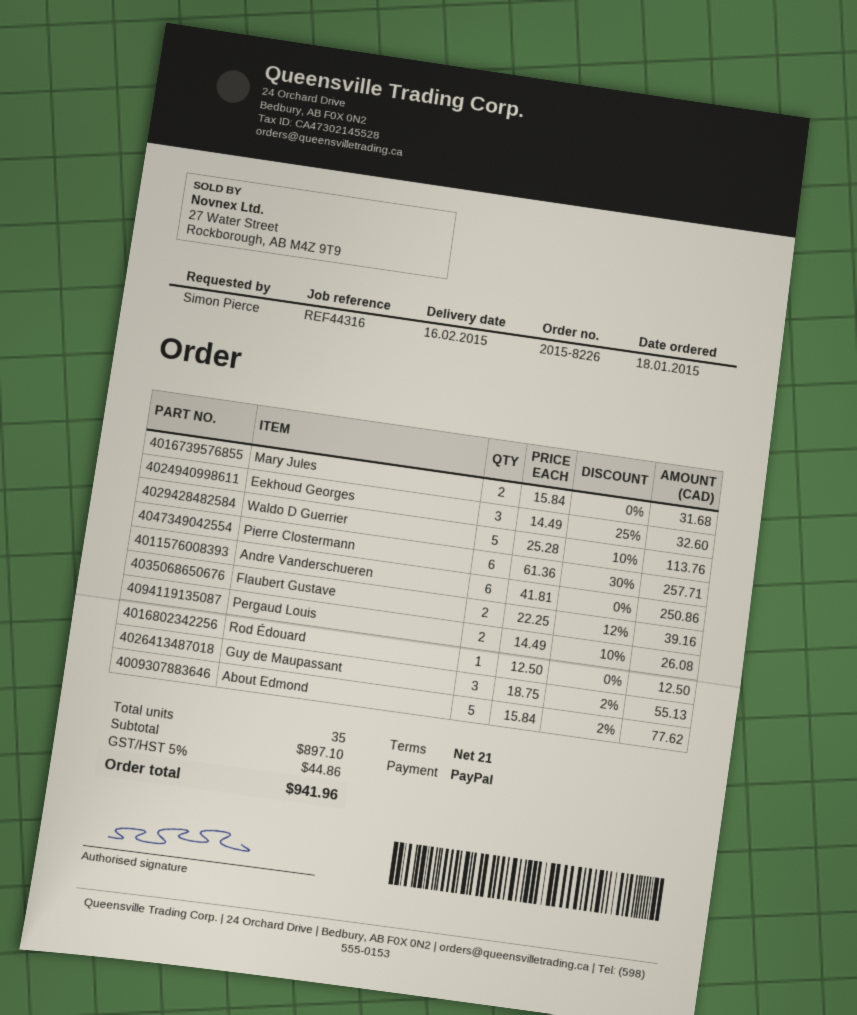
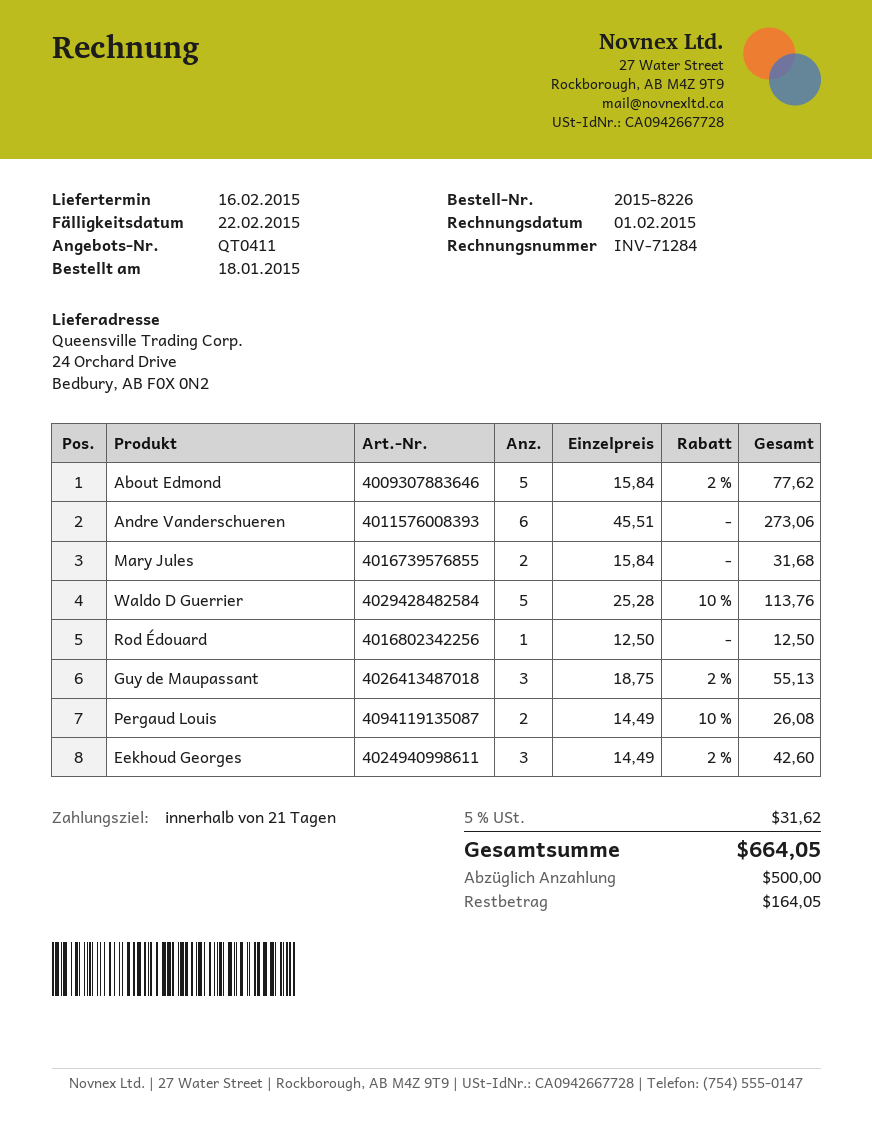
Eekhoud Georges: 3 x 14.49 - 25% = 32.60 -> 3 x 14.49 - 2% = 42.60
Pierre Clostermann: 6 x 61.36 - 30% = 257.71 -> none
Andre Vanderschueren: 6 x 41.81 = 250.86 -> 6 x 45.51 = 273.06
Flaubert Gustave: 2 x 22.25 - 12% = 39.16 -> none
tax: 5% = 44.86 -> 5% = 31.62
total: 941.96 -> 664.05

